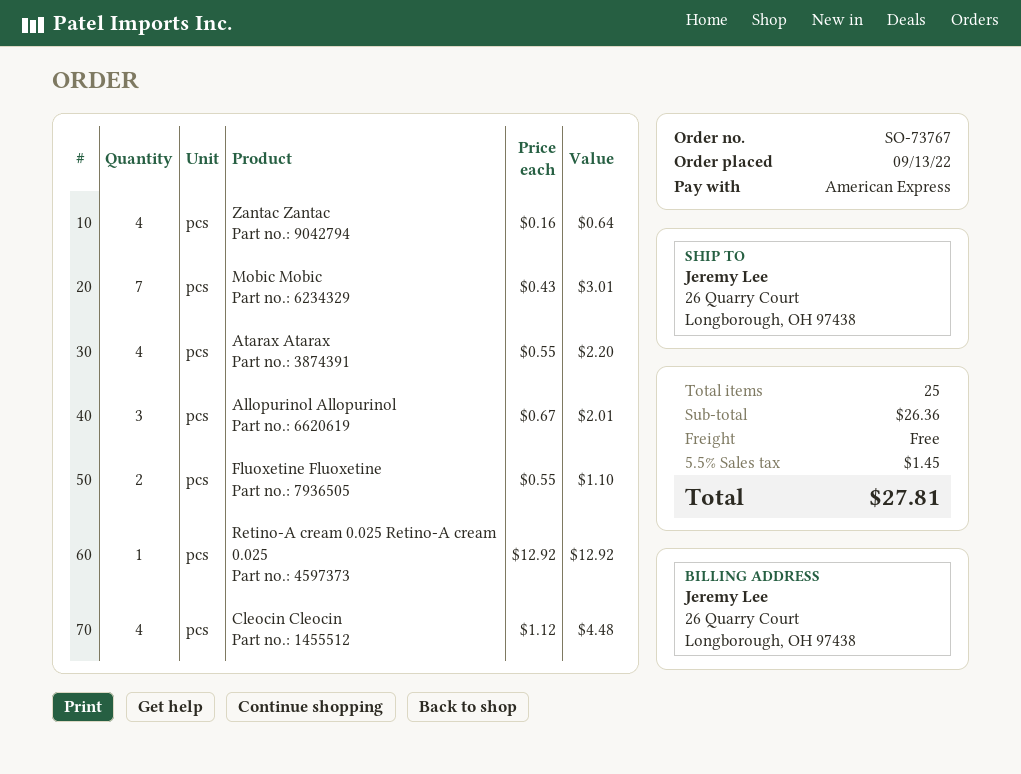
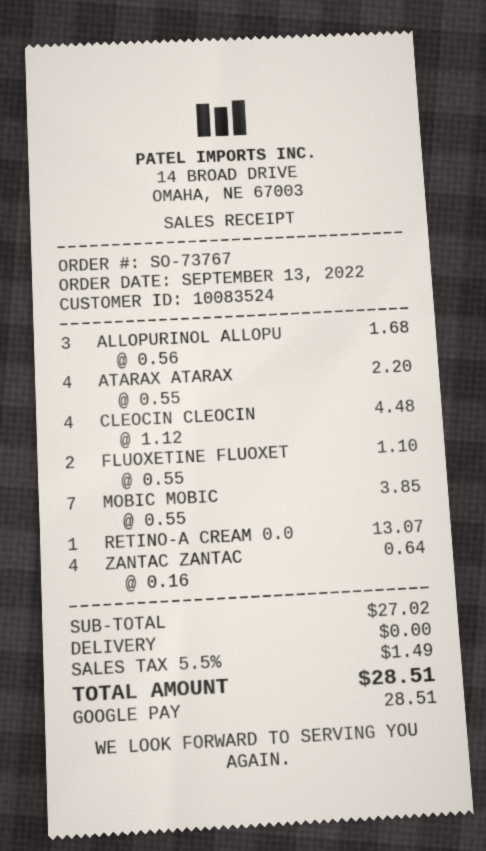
payment method: American Express -> Google Pay
Mobic Mobic: 7 x 0.43 = 3.01 -> 7 x 0.55 = 3.85
Allopurinol Allopurinol: 3 x 0.67 = 2.01 -> 3 x 0.56 = 1.68
Retino-A cream 0.025 Retino-A cream 0.025: 1 x 12.92 = 12.92 -> 1 x 13.07 = 13.07
subtotal: 26.36 -> 27.02
tax: 5.5% = 1.45 -> 5.5% = 1.49
total: 27.81 -> 28.51

